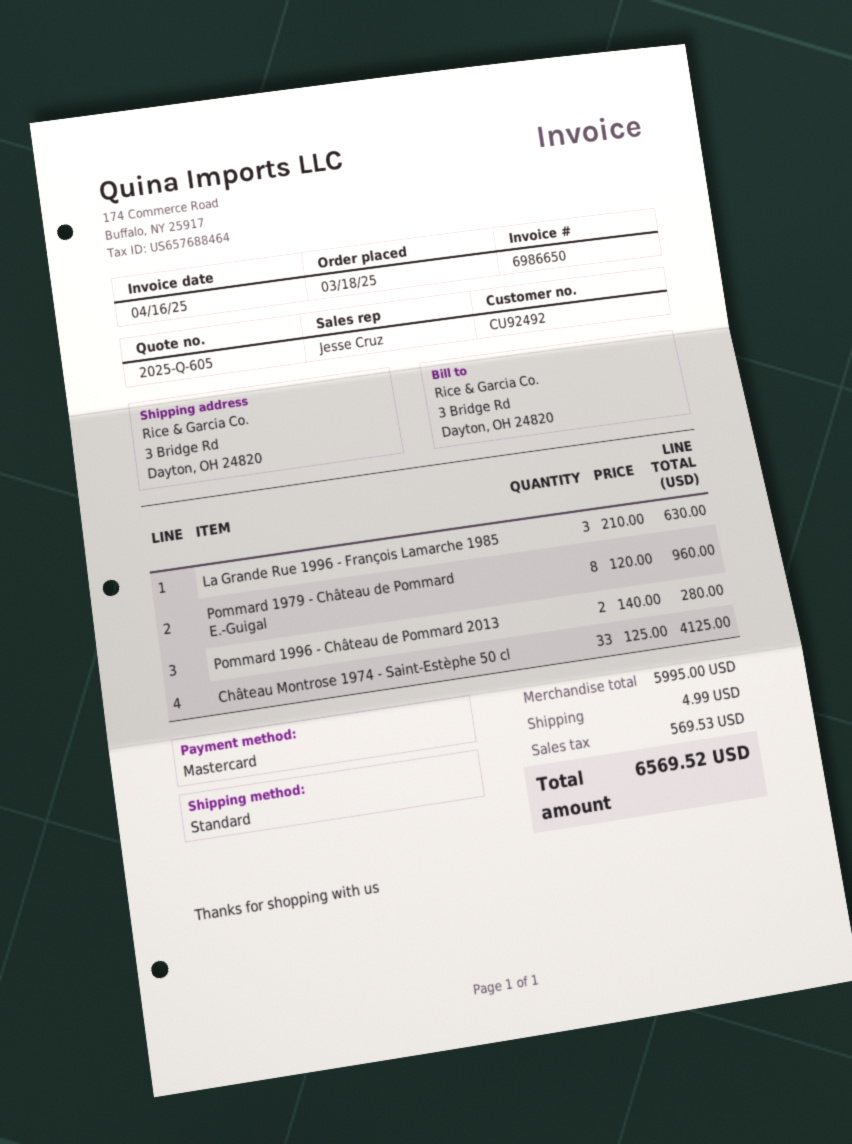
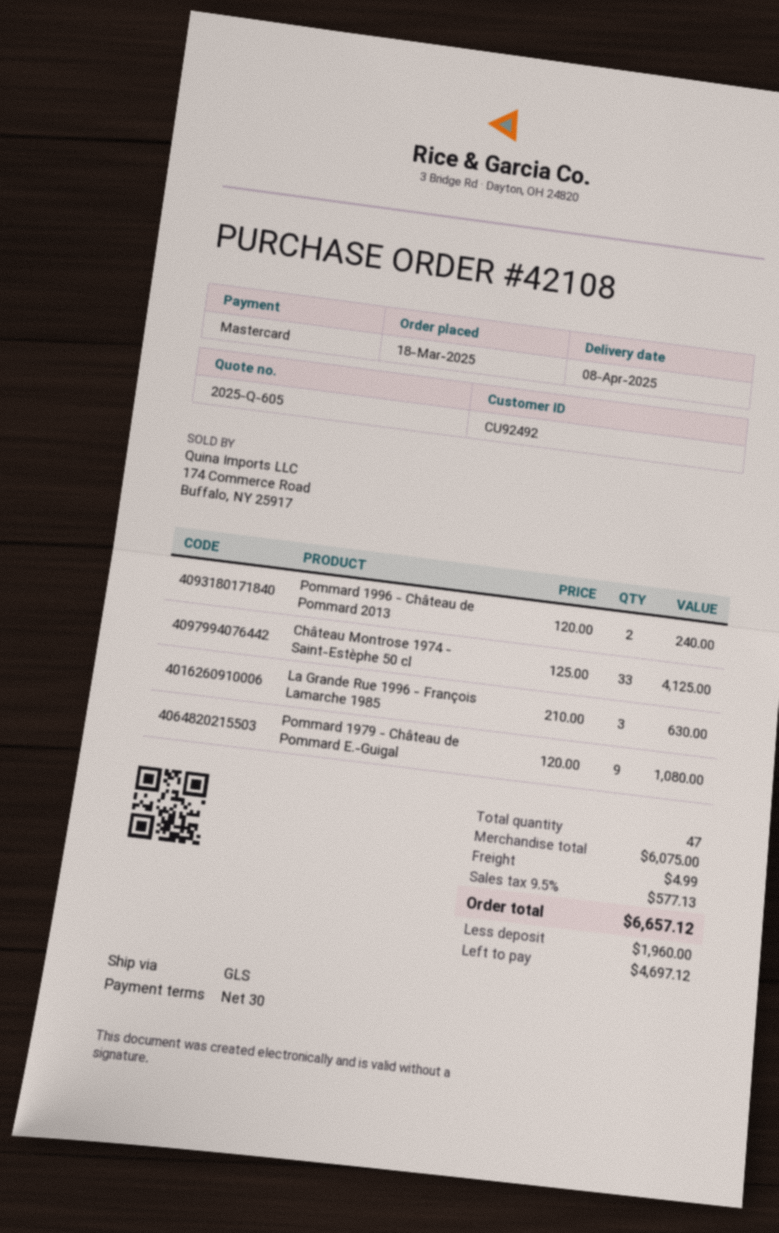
shipping method: standard -> GLS
Pommard 1979 - Château de Pommard E.-Guigal: 8 x 120.00 = 960.00 -> 9 x 120.00 = 1080.00
Pommard 1996 - Château de Pommard 2013: 2 x 140.00 = 280.00 -> 2 x 120.00 = 240.00
subtotal: 5995.00 -> 6075.00
tax: 569.53 -> 577.13
total: 6569.52 -> 6657.12

